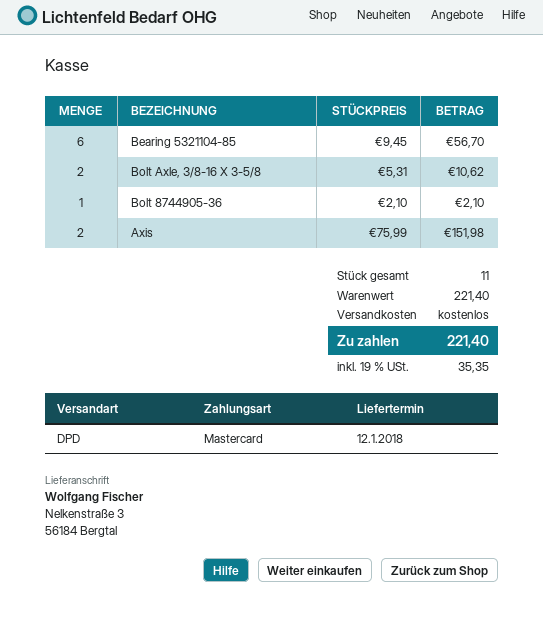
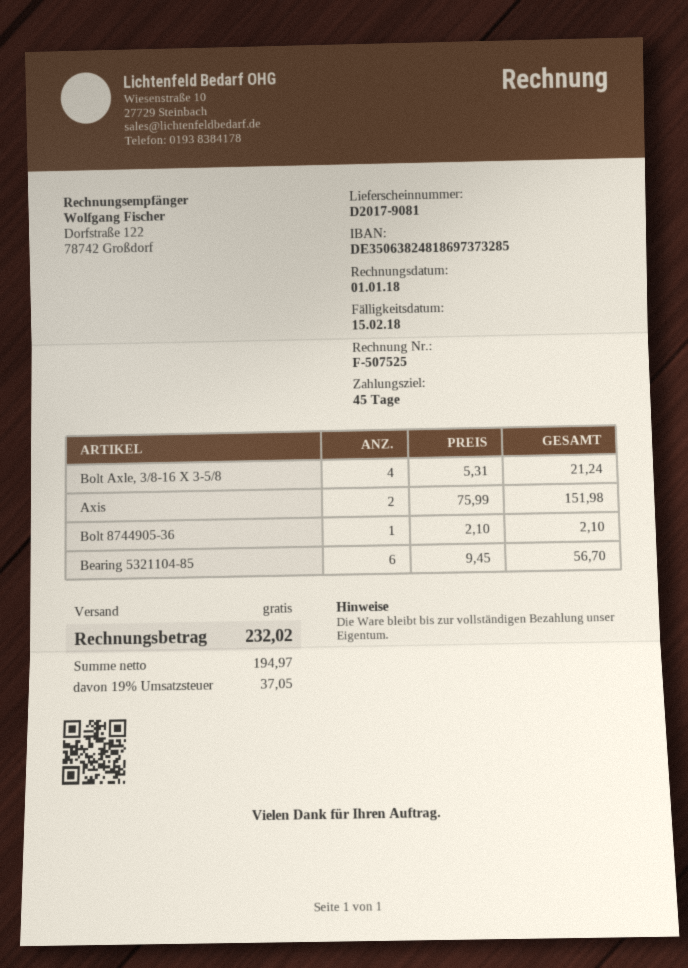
Bolt Axle, 3/8-16 X 3-5/8: 2 x 5.31 = 10.62 -> 4 x 5.31 = 21.24
tax: 19% = 35.35 -> 19% = 37.05
total: 221.40 -> 232.02

